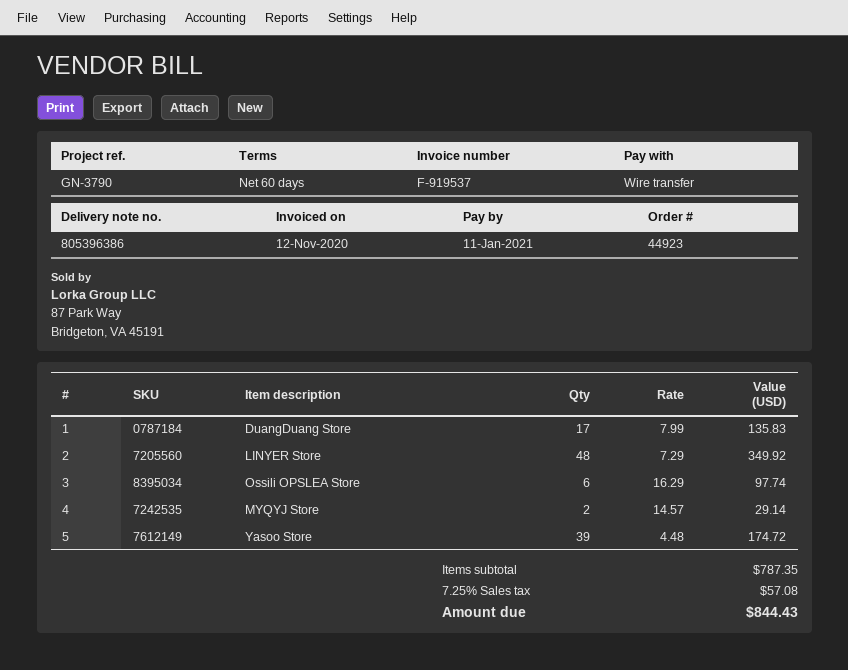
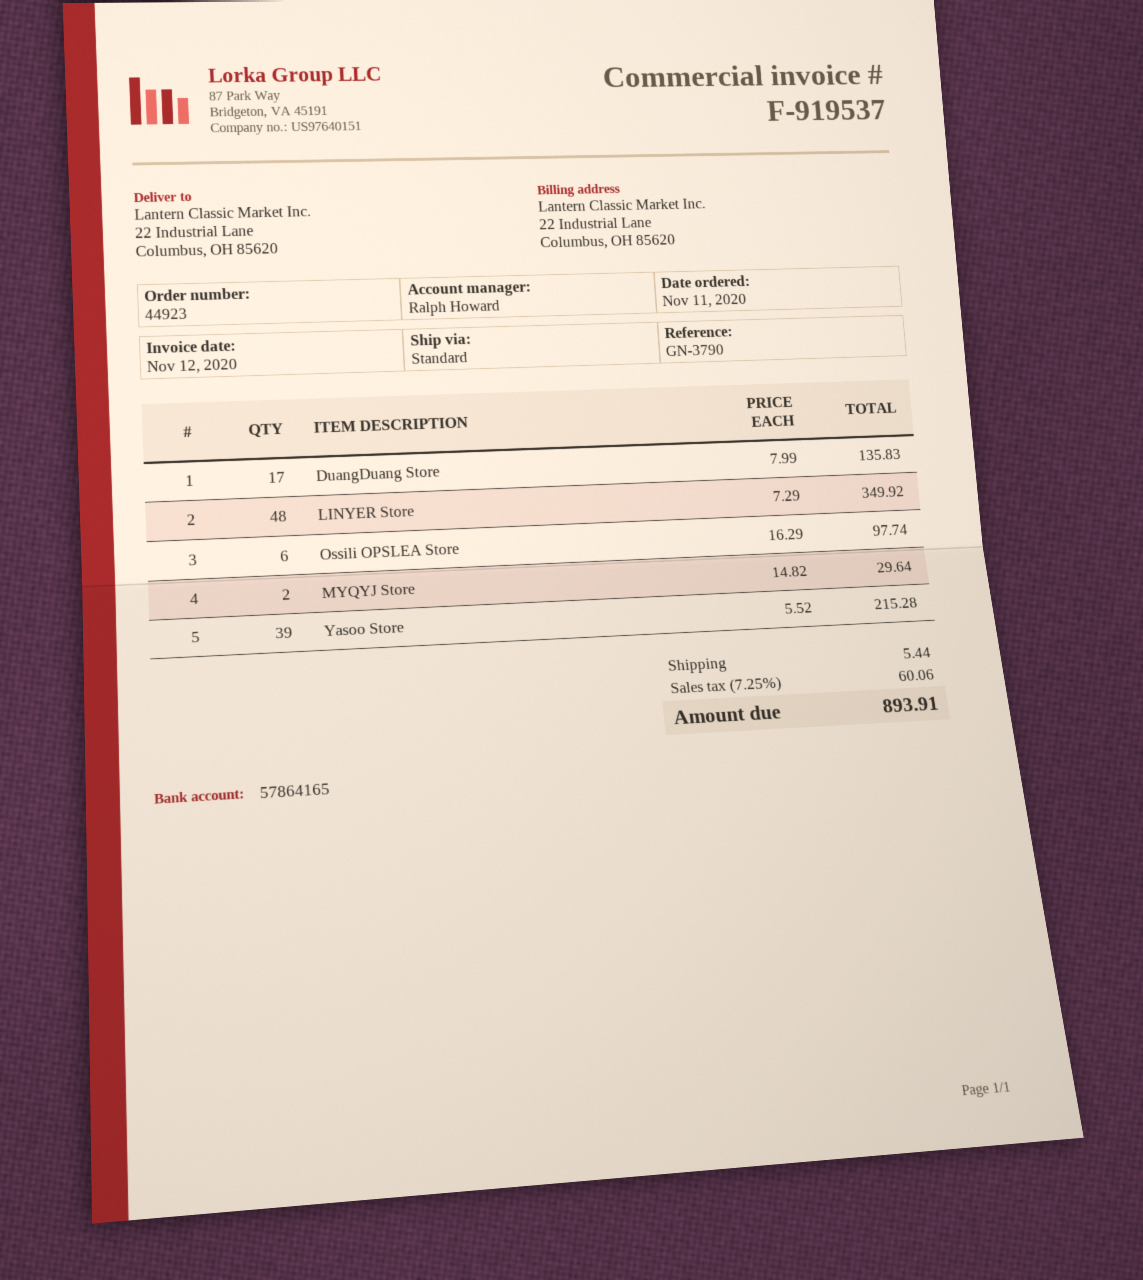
MYQYJ Store: 2 x 14.57 = 29.14 -> 2 x 14.82 = 29.64
Yasoo Store: 39 x 4.48 = 174.72 -> 39 x 5.52 = 215.28
shipping: none -> 5.44
tax: 7.25% = 57.08 -> 7.25% = 60.06
total: 844.43 -> 893.91

